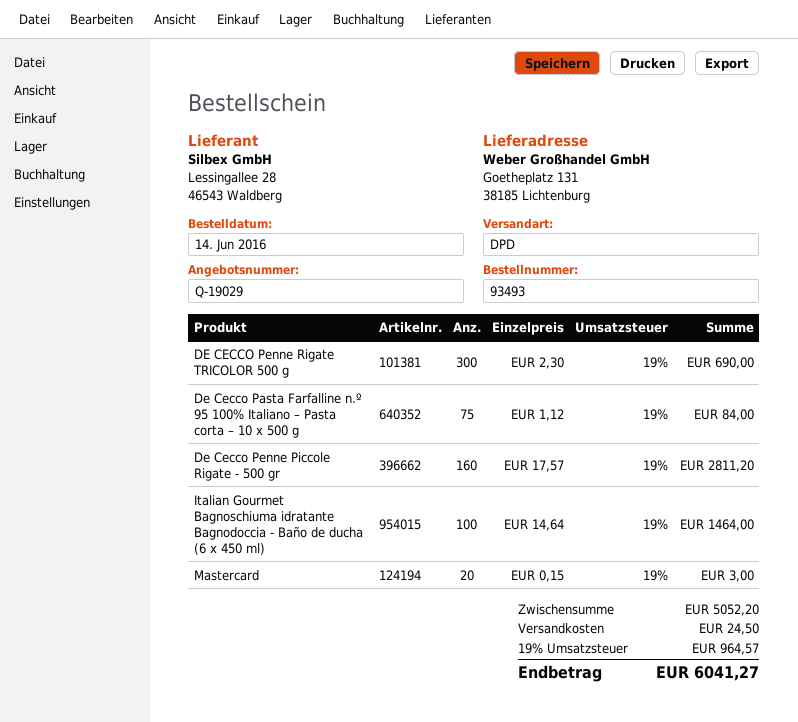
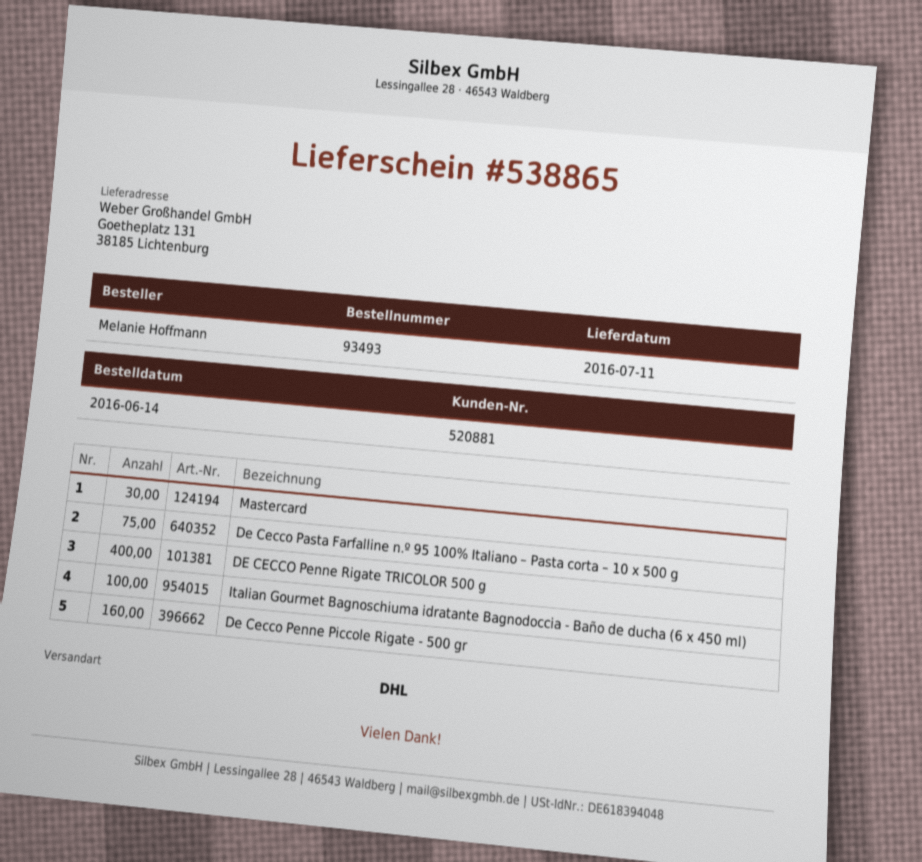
shipping method: DPD -> DHL
DE CECCO Penne Rigate TRICOLOR 500 g: 300 -> 400
Mastercard: 20 -> 30

